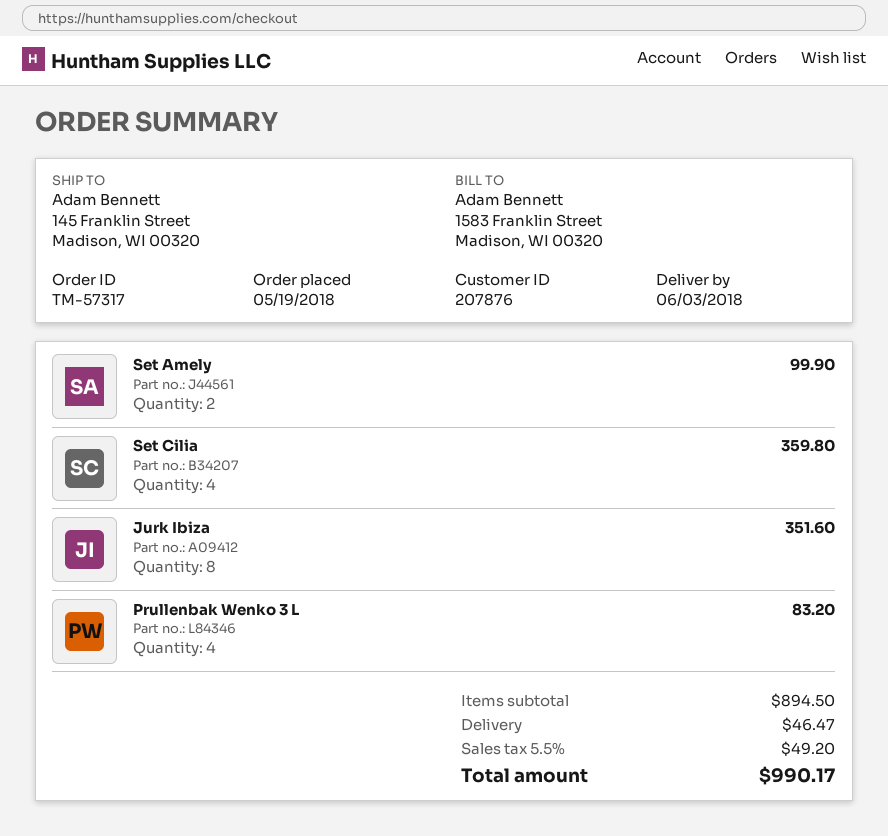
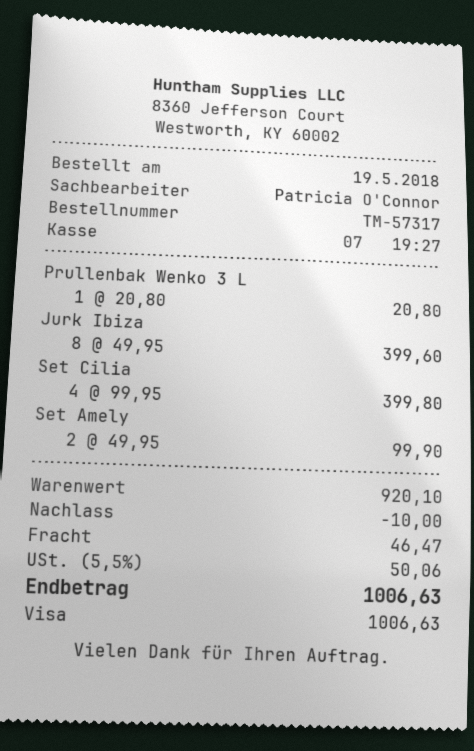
Set Cilia: 4 for 359.80 -> 4 for 399.80
Jurk Ibiza: 8 for 351.60 -> 8 for 399.60
Prullenbak Wenko 3 L: 4 for 83.20 -> 1 for 20.80
subtotal: 894.50 -> 920.10
discount: none -> 10.00
tax: 5.5% = 49.20 -> 5.5% = 50.06
total: 990.17 -> 1006.63

